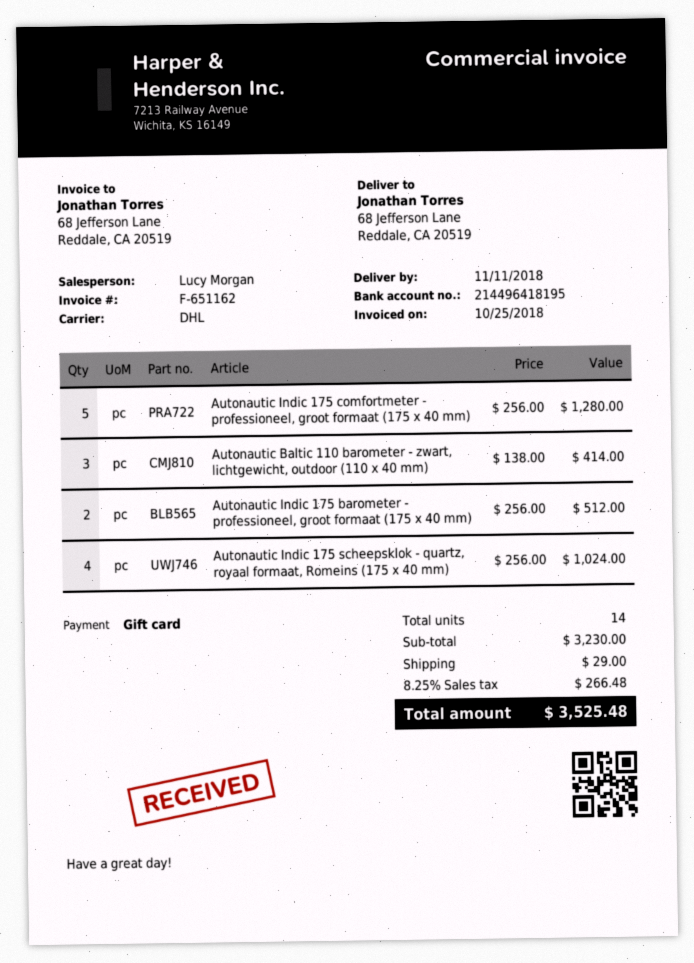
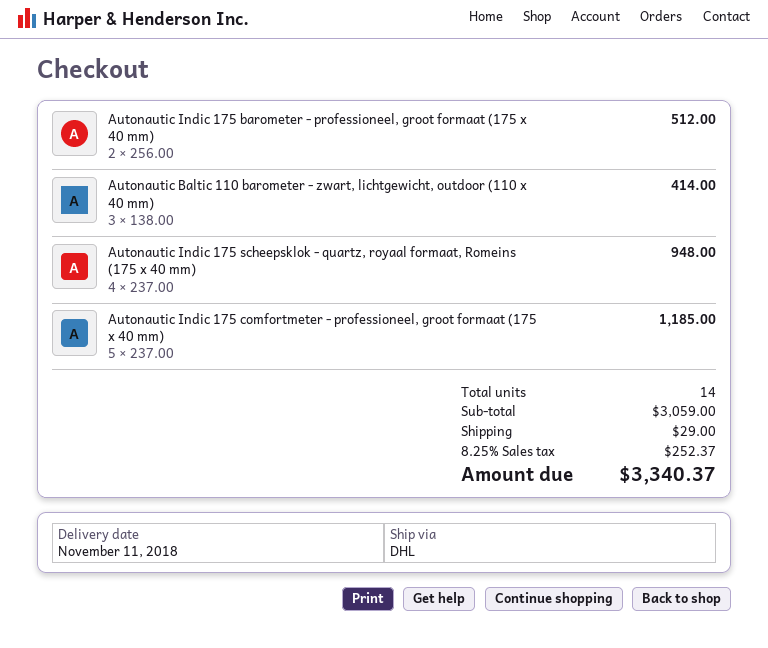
Autonautic Indic 175 comfortmeter - professioneel, groot formaat (175 x 40 mm): 5 x 256.00 = 1280.00 -> 5 x 237.00 = 1185.00
Autonautic Indic 175 scheepsklok - quartz, royaal formaat, Romeins (175 x 40 mm): 4 x 256.00 = 1024.00 -> 4 x 237.00 = 948.00
subtotal: 3230.00 -> 3059.00
tax: 8.25% = 266.48 -> 8.25% = 252.37
total: 3525.48 -> 3340.37

